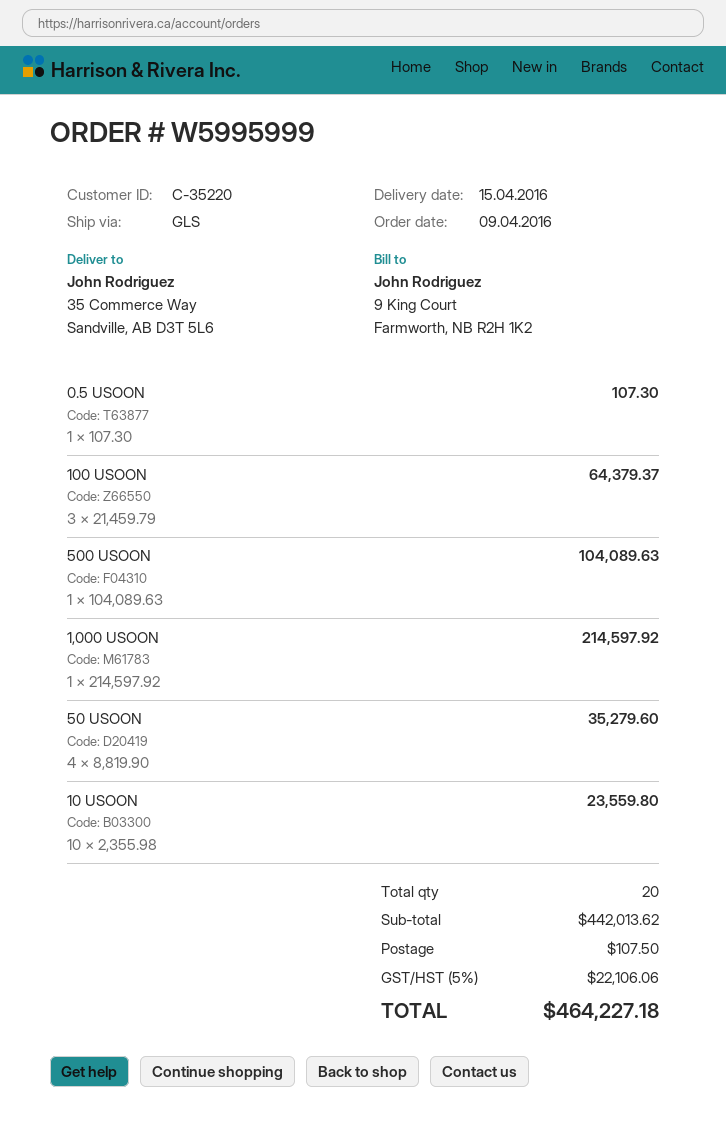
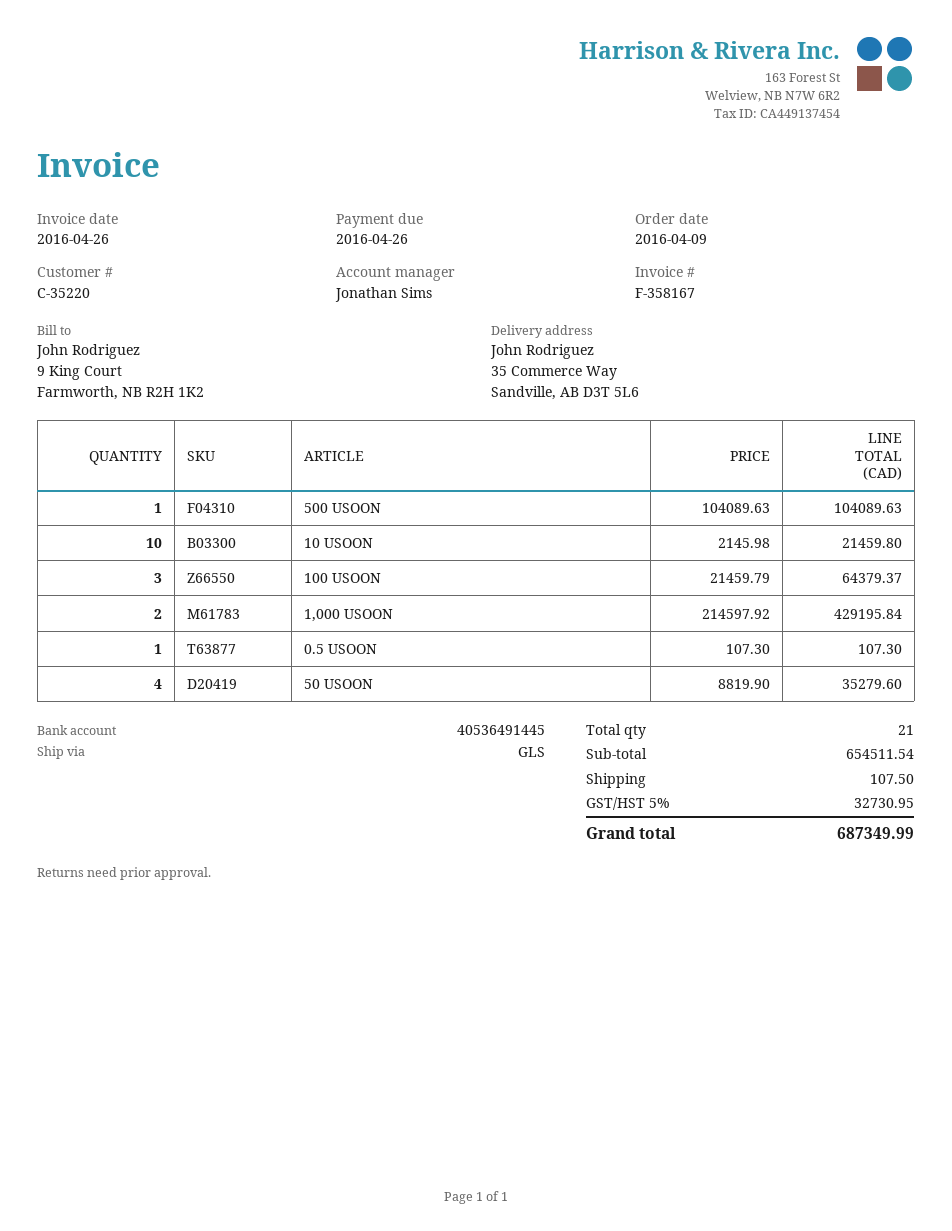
1,000 USOON: 1 x 214597.92 = 214597.92 -> 2 x 214597.92 = 429195.84
10 USOON: 10 x 2355.98 = 23559.80 -> 10 x 2145.98 = 21459.80
total quantity: 20 -> 21
subtotal: 442013.62 -> 654511.54
tax: 5% = 22106.06 -> 5% = 32730.95
total: 464227.18 -> 687349.99

